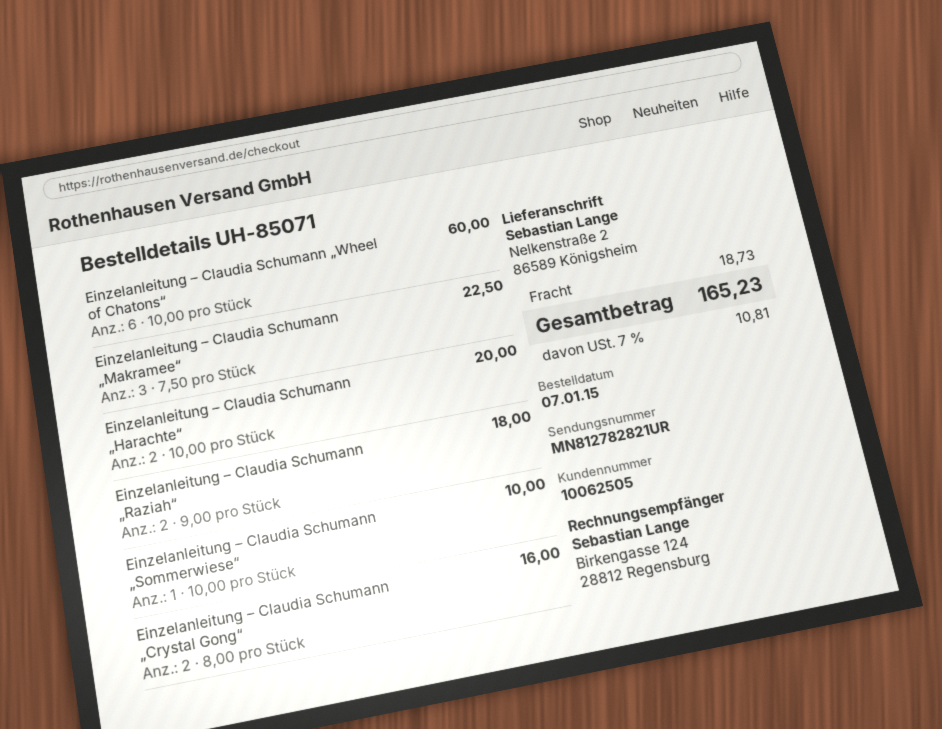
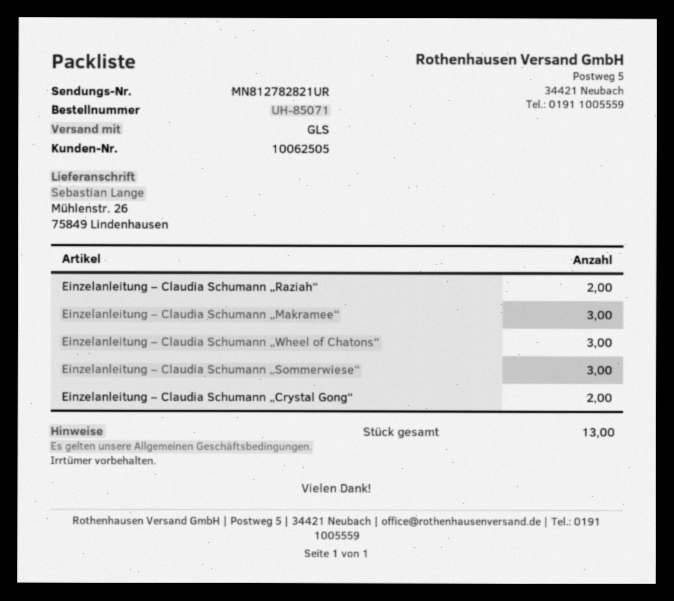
ship to: Nelkenstraße 2, 86589 Königsheim -> Mühlenstr. 26, 75849 Lindenhausen
Einzelanleitung – Claudia Schumann „Wheel of Chatons“: 6 -> 3
Einzelanleitung – Claudia Schumann „Harachte“: 2 -> none
Einzelanleitung – Claudia Schumann „Sommerwiese“: 1 -> 3

